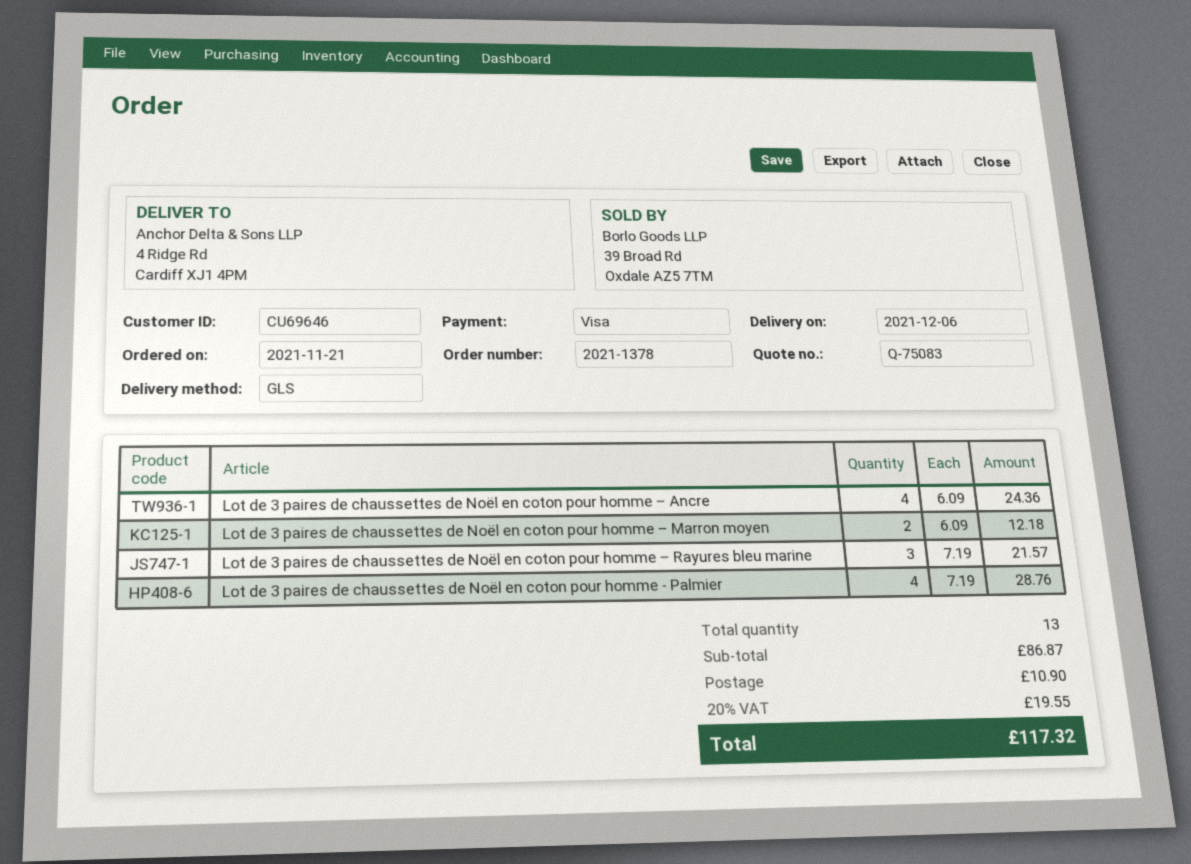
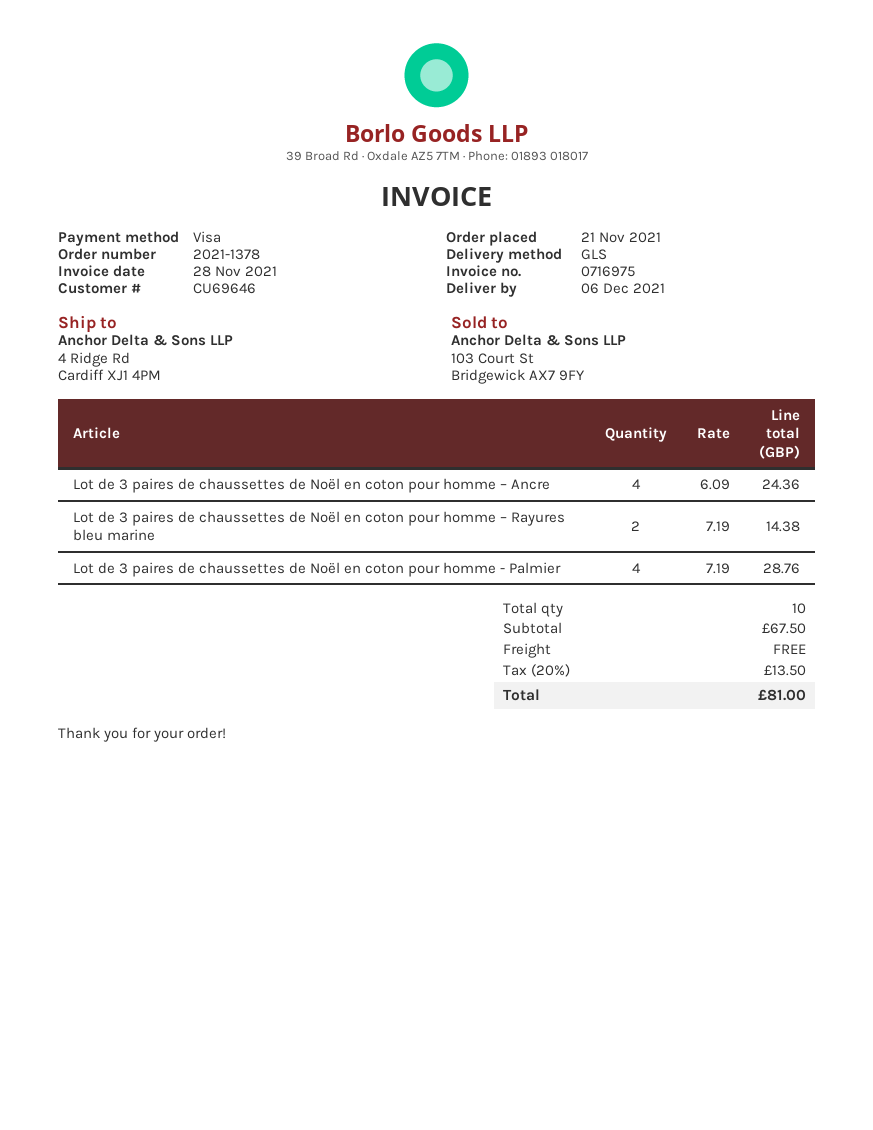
Lot de 3 paires de chaussettes de Noël en coton pour homme – Marron moyen: 2 x 6.09 = 12.18 -> none
Lot de 3 paires de chaussettes de Noël en coton pour homme – Rayures bleu marine: 3 x 7.19 = 21.57 -> 2 x 7.19 = 14.38
total quantity: 13 -> 10
subtotal: 86.87 -> 67.50
shipping: 10.90 -> 0.00
tax: 20% = 19.55 -> 20% = 13.50
total: 117.32 -> 81.00

